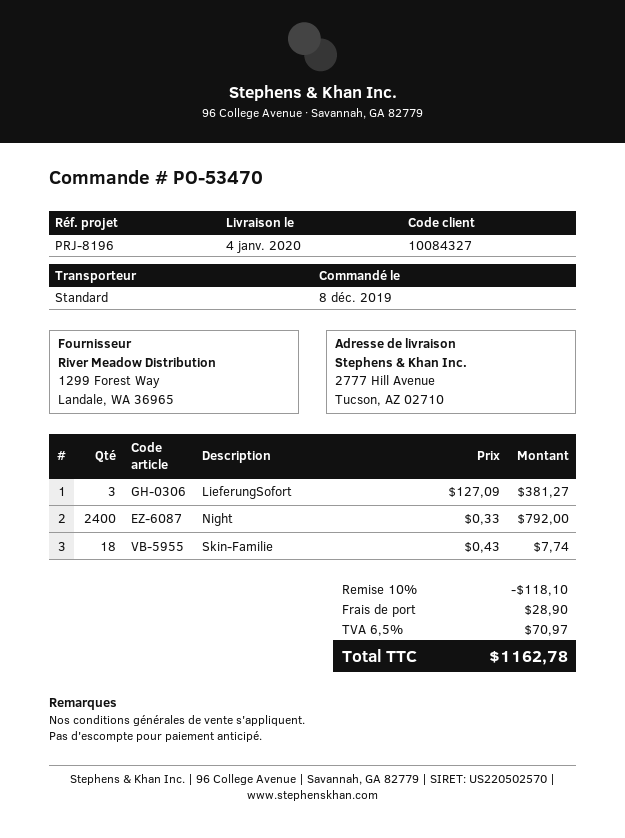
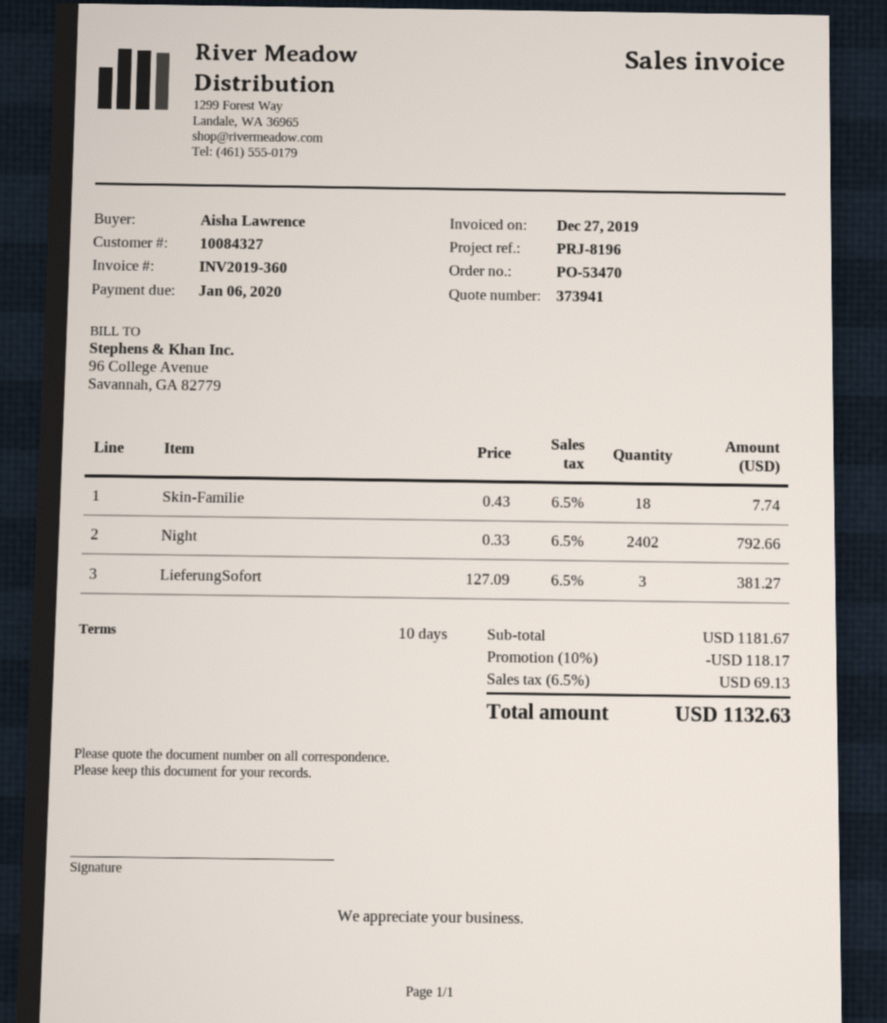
Night: 2400 x 0.33 = 792.00 -> 2402 x 0.33 = 792.66
discount: 10% = 118.10 -> 10% = 118.17
shipping: 28.90 -> none
tax: 6.5% = 70.97 -> 6.5% = 69.13
total: 1162.78 -> 1132.63

